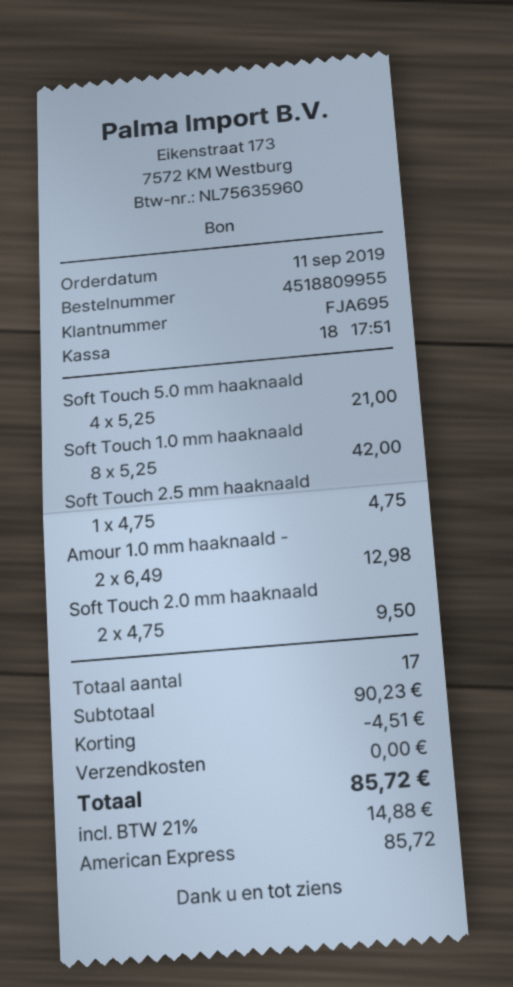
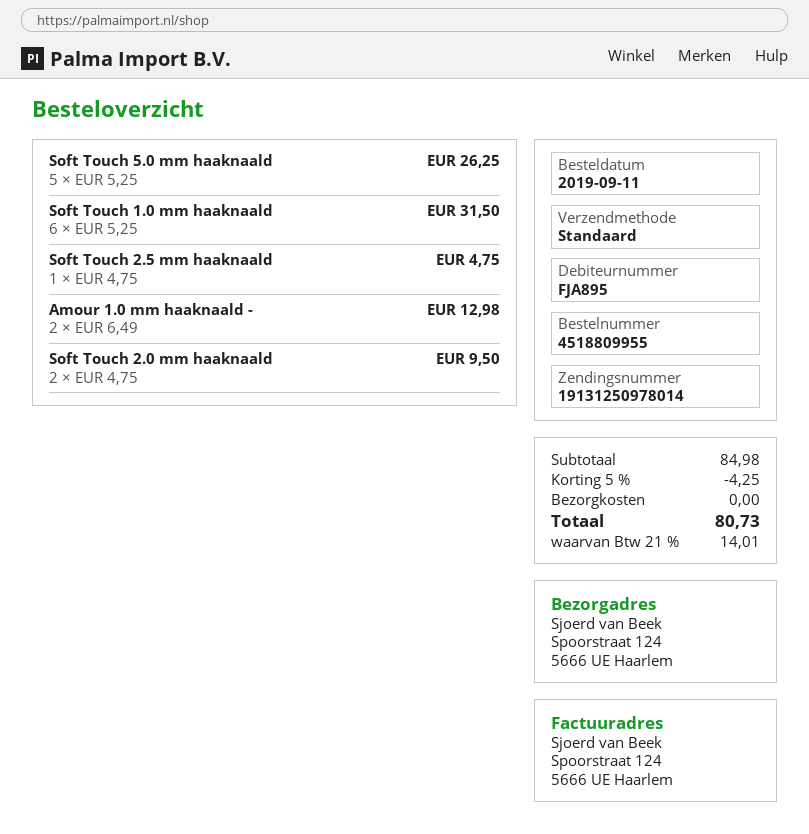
customer number: FJA695 -> FJA895
Soft Touch 5.0 mm haaknaald: 4 x 5.25 = 21.00 -> 5 x 5.25 = 26.25
Soft Touch 1.0 mm haaknaald: 8 x 5.25 = 42.00 -> 6 x 5.25 = 31.50
subtotal: 90.23 -> 84.98
discount: 4.51 -> 4.25
tax: 21% = 14.88 -> 21% = 14.01
total: 85.72 -> 80.73

